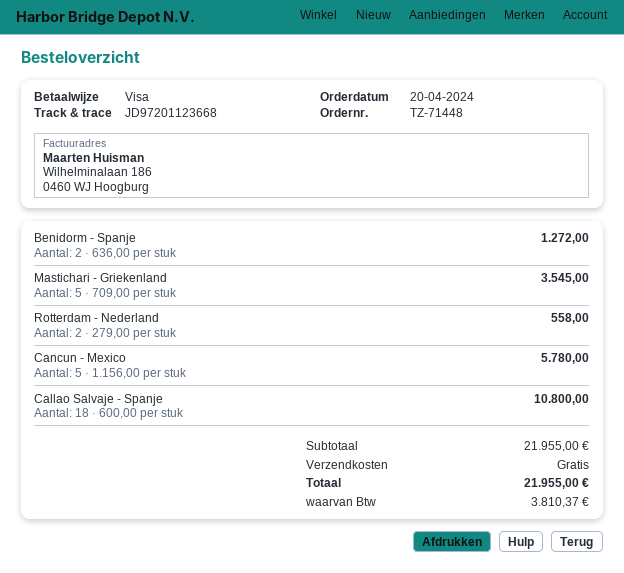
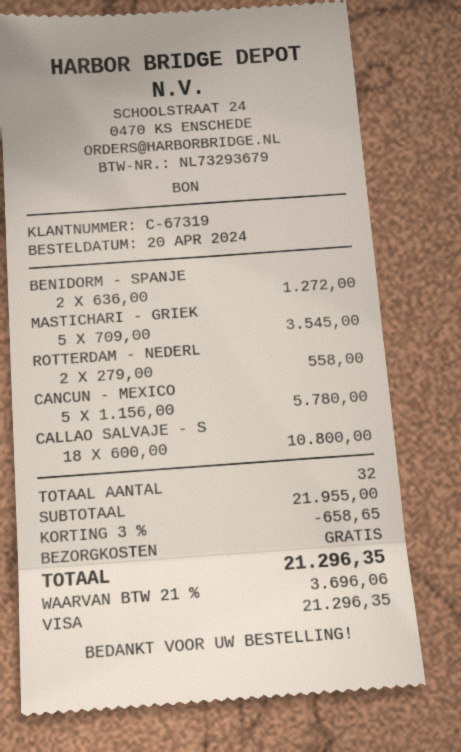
discount: none -> 3% = 658.65
tax: 3810.37 -> 3696.06
total: 21955.00 -> 21296.35

